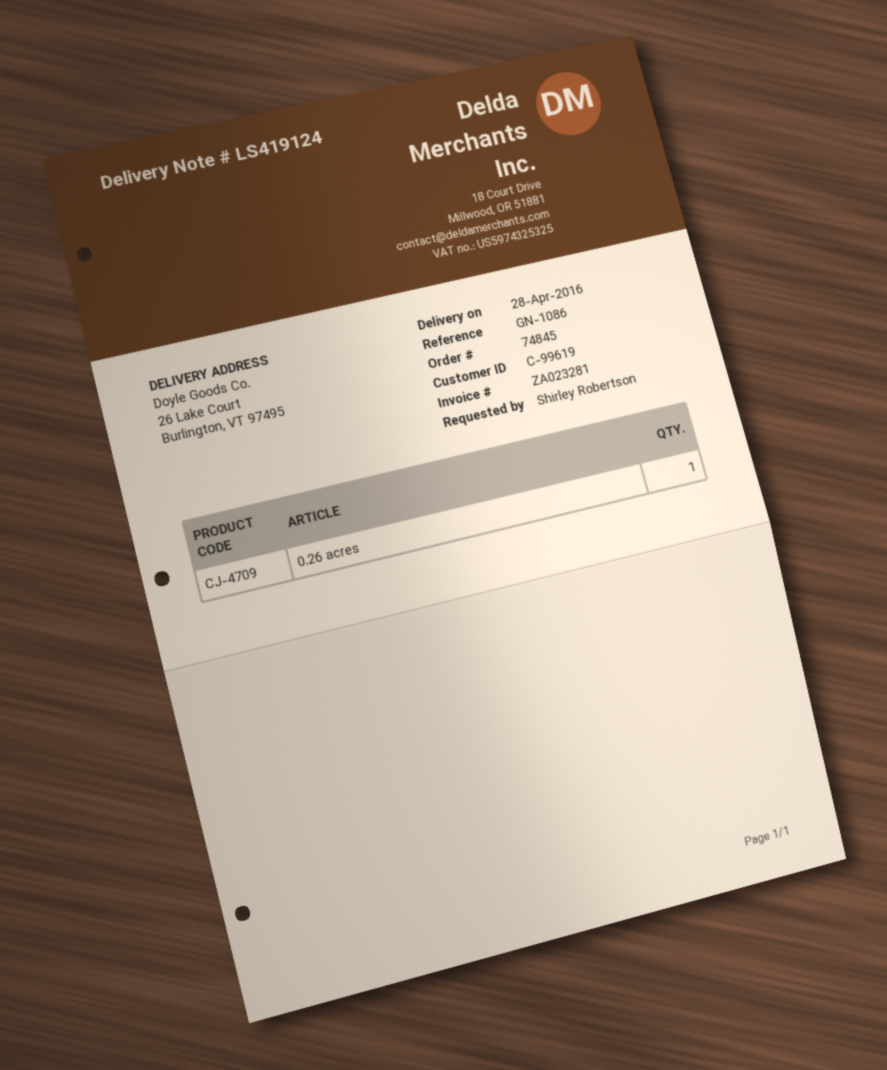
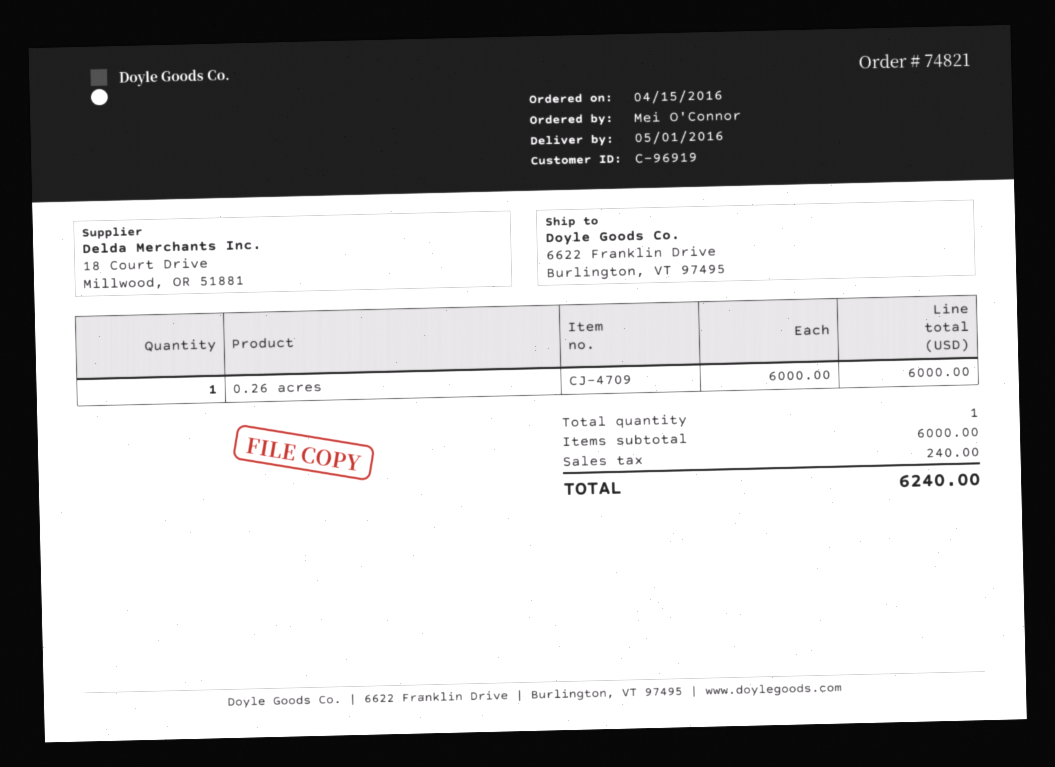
order number: 74845 -> 74821
delivery date: 2016-04-28 -> 2016-05-01
customer number: C-99619 -> C-96919
ordered by: Shirley Robertson -> Mei O'Connor
ship to: 26 Lake Court, Burlington, VT 97495 -> 6622 Franklin Drive, Burlington, VT 97495

